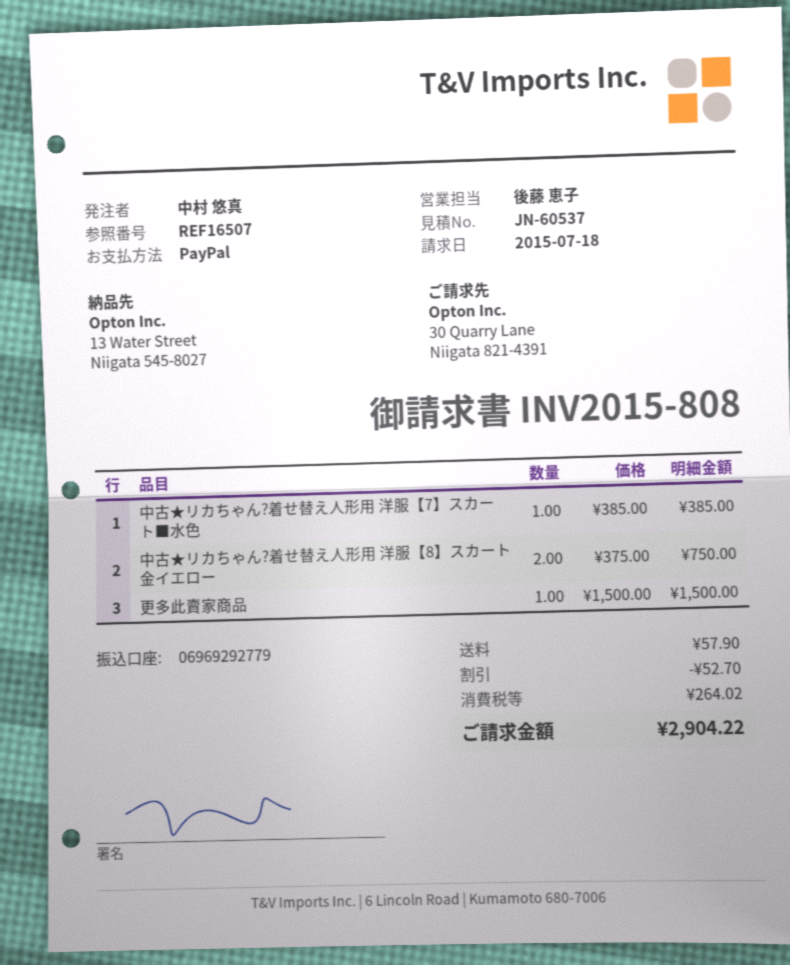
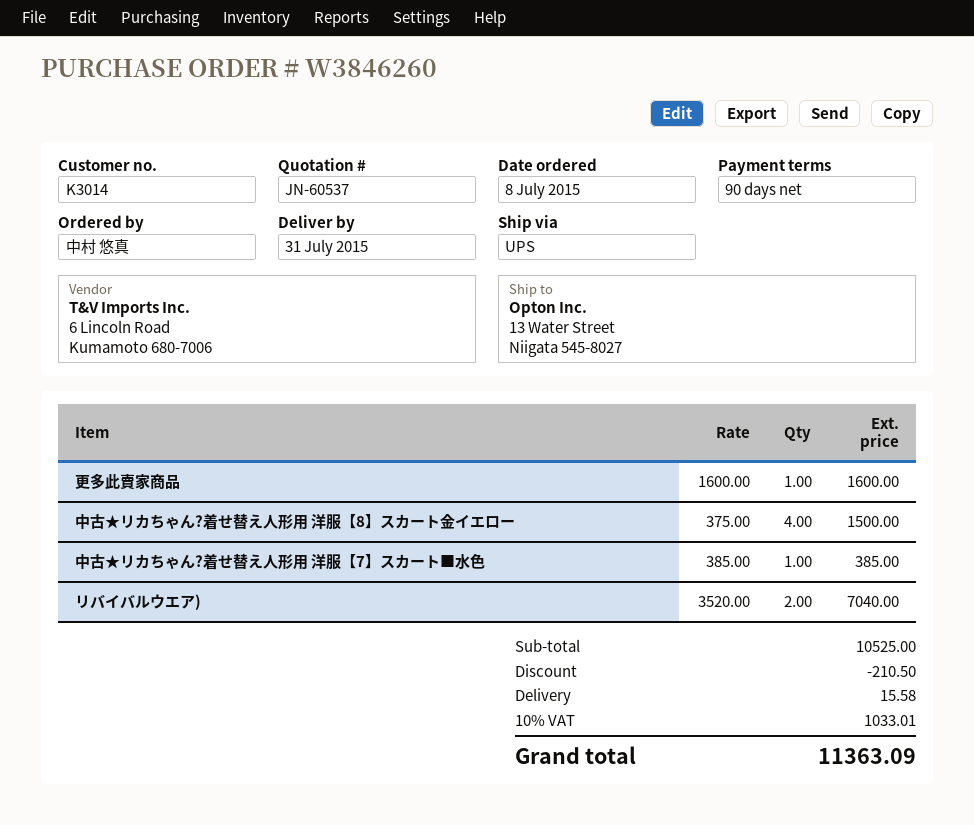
中古★リカちゃん?着せ替え人形用 洋服【8】スカート金イエロー: 2 x 375.00 = 750.00 -> 4 x 375.00 = 1500.00
更多此賣家商品: 1 x 1500.00 = 1500.00 -> 1 x 1600.00 = 1600.00
リバイバルウエア): none -> 2 x 3520.00 = 7040.00
discount: 52.70 -> 210.50
shipping: 57.90 -> 15.58
tax: 264.02 -> 1033.01
total: 2904.22 -> 11363.09

